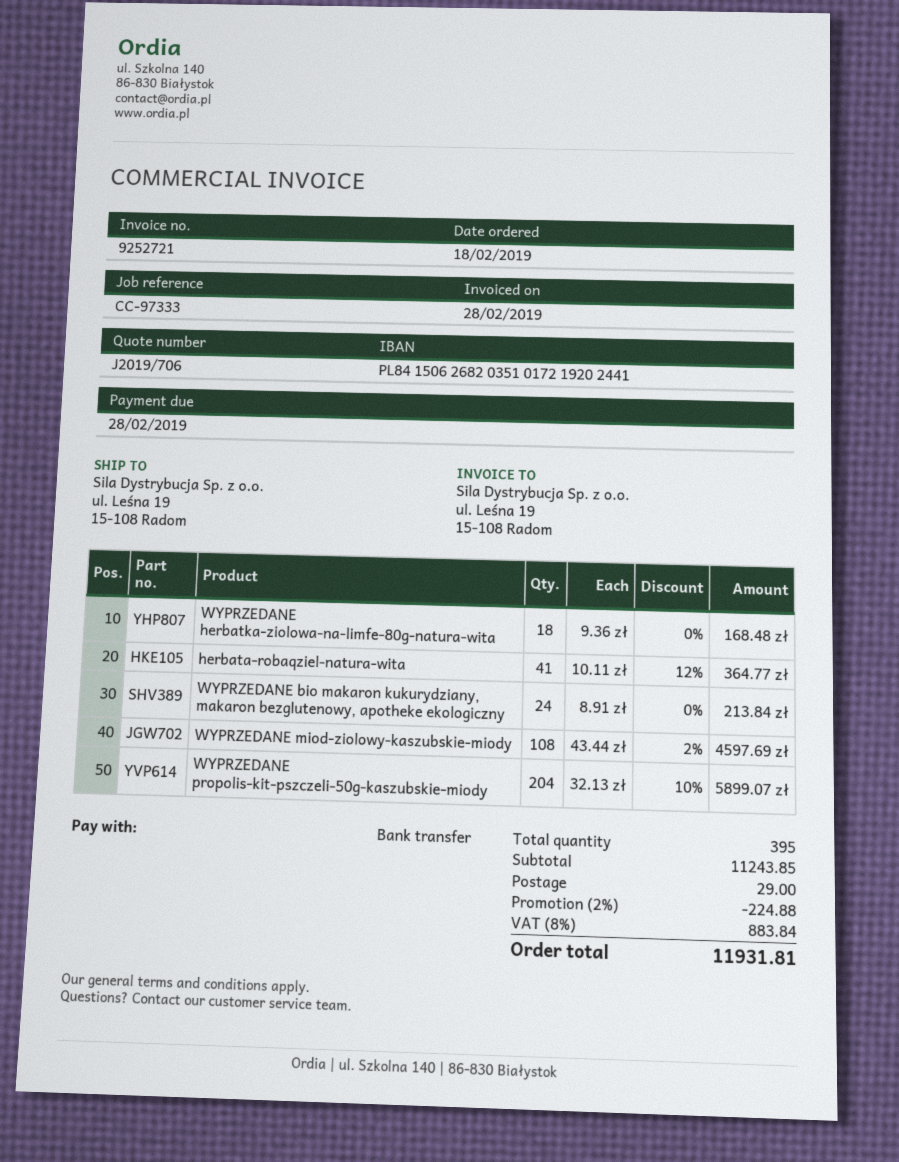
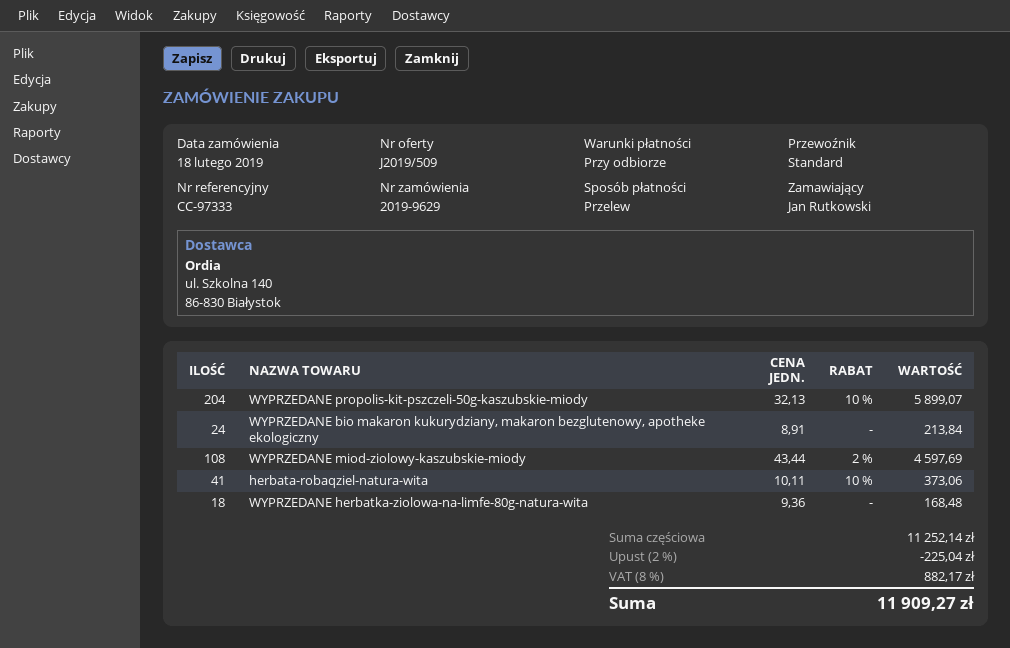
quote number: J2019/706 -> J2019/509
herbata-robaqziel-natura-wita: 41 x 10.11 - 12% = 364.77 -> 41 x 10.11 - 10% = 373.06
subtotal: 11243.85 -> 11252.14
discount: 2% = 224.88 -> 2% = 225.04
shipping: 29.00 -> none
tax: 8% = 883.84 -> 8% = 882.17
total: 11931.81 -> 11909.27

